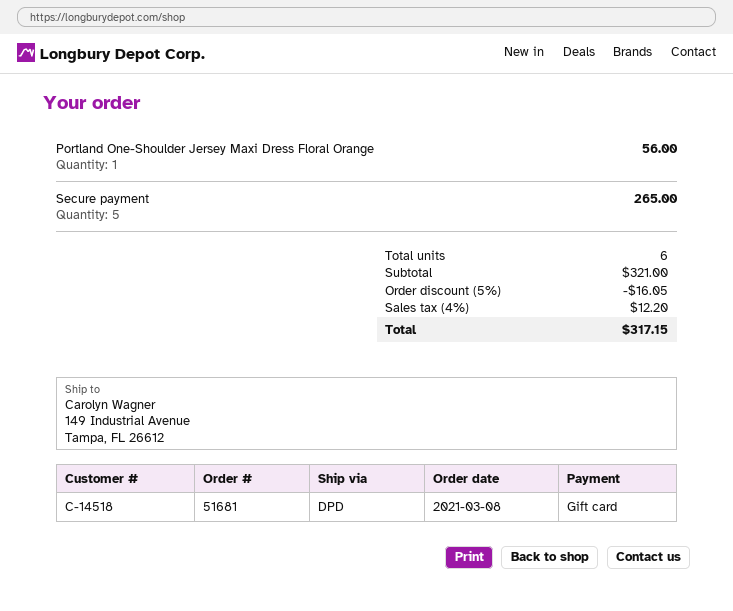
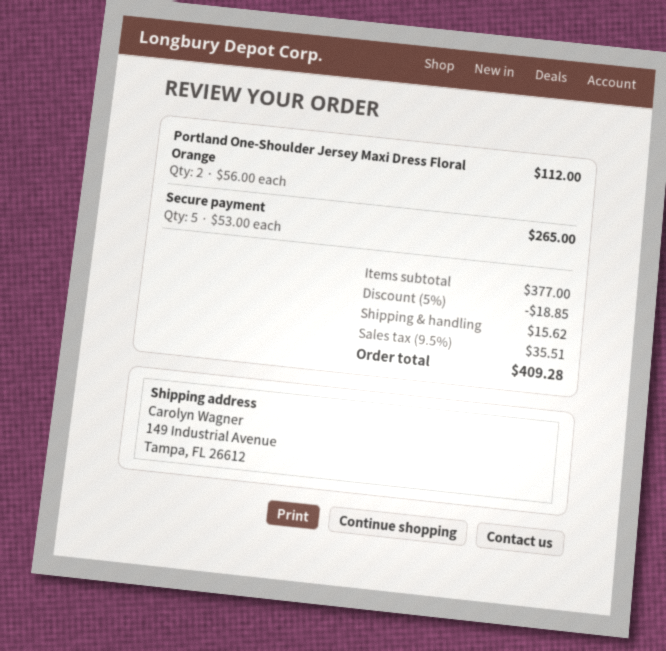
Portland One-Shoulder Jersey Maxi Dress Floral Orange: 1 for 56.00 -> 2 for 112.00
subtotal: 321.00 -> 377.00
discount: 5% = 16.05 -> 5% = 18.85
shipping: none -> 15.62
tax: 4% = 12.20 -> 9.5% = 35.51
total: 317.15 -> 409.28

